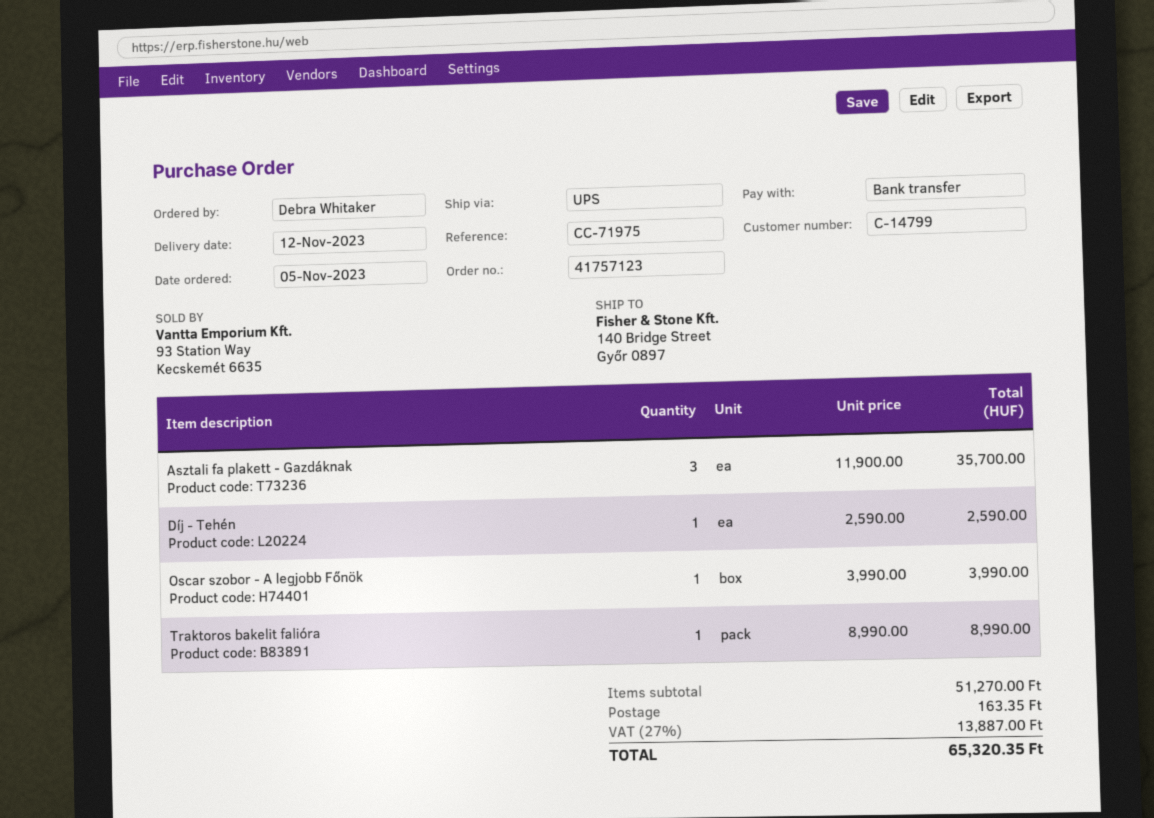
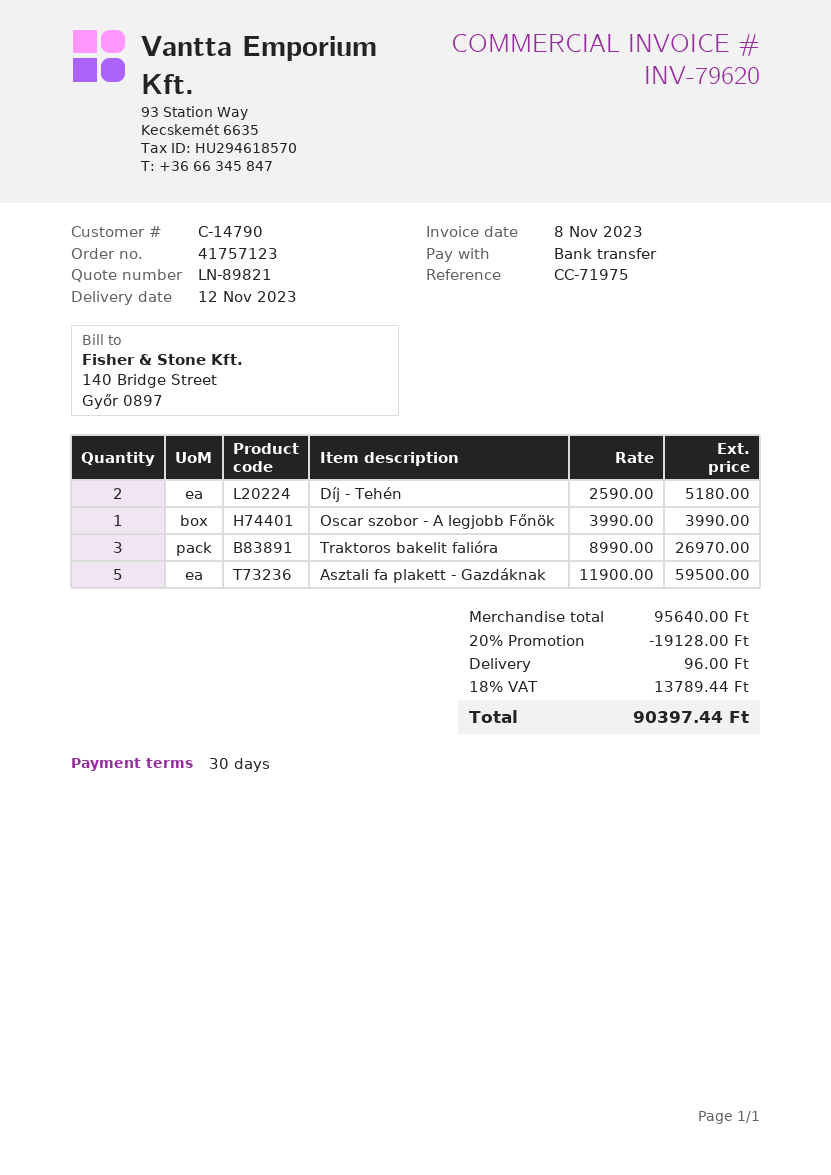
customer number: C-14799 -> C-14790
Asztali fa plakett - Gazdáknak: 3 x 11900.00 = 35700.00 -> 5 x 11900.00 = 59500.00
Díj - Tehén: 1 x 2590.00 = 2590.00 -> 2 x 2590.00 = 5180.00
Traktoros bakelit falióra: 1 x 8990.00 = 8990.00 -> 3 x 8990.00 = 26970.00
subtotal: 51270.00 -> 95640.00
discount: none -> 20% = 19128.00
shipping: 163.35 -> 96.00
tax: 27% = 13887.00 -> 18% = 13789.44
total: 65320.35 -> 90397.44

